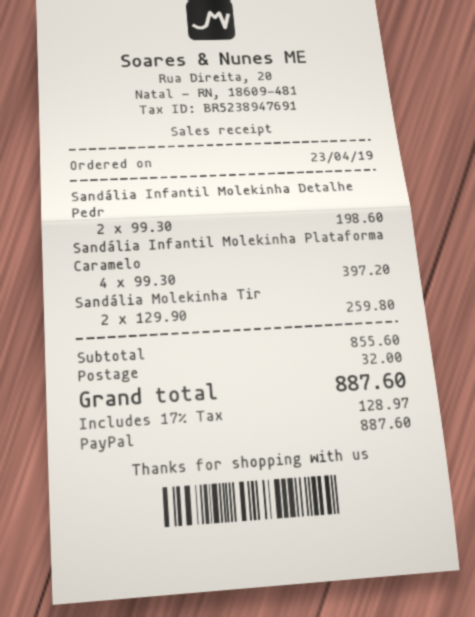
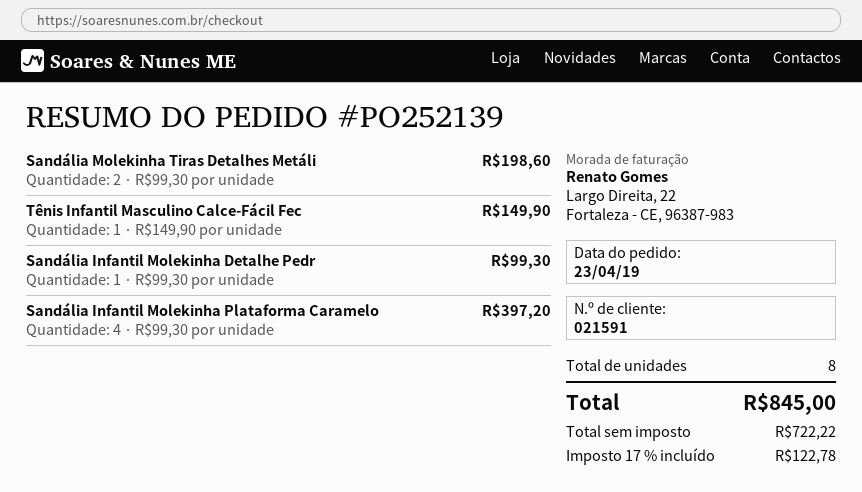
Sandália Infantil Molekinha Detalhe Pedr: 2 x 99.30 = 198.60 -> 1 x 99.30 = 99.30
Sandália Molekinha Tir: 2 x 129.90 = 259.80 -> 2 x 99.30 = 198.60
Tênis Infantil Masculino Calce-Fácil Fec: none -> 1 x 149.90 = 149.90
shipping: 32.00 -> none
tax: 17% = 128.97 -> 17% = 122.78
total: 887.60 -> 845.00

